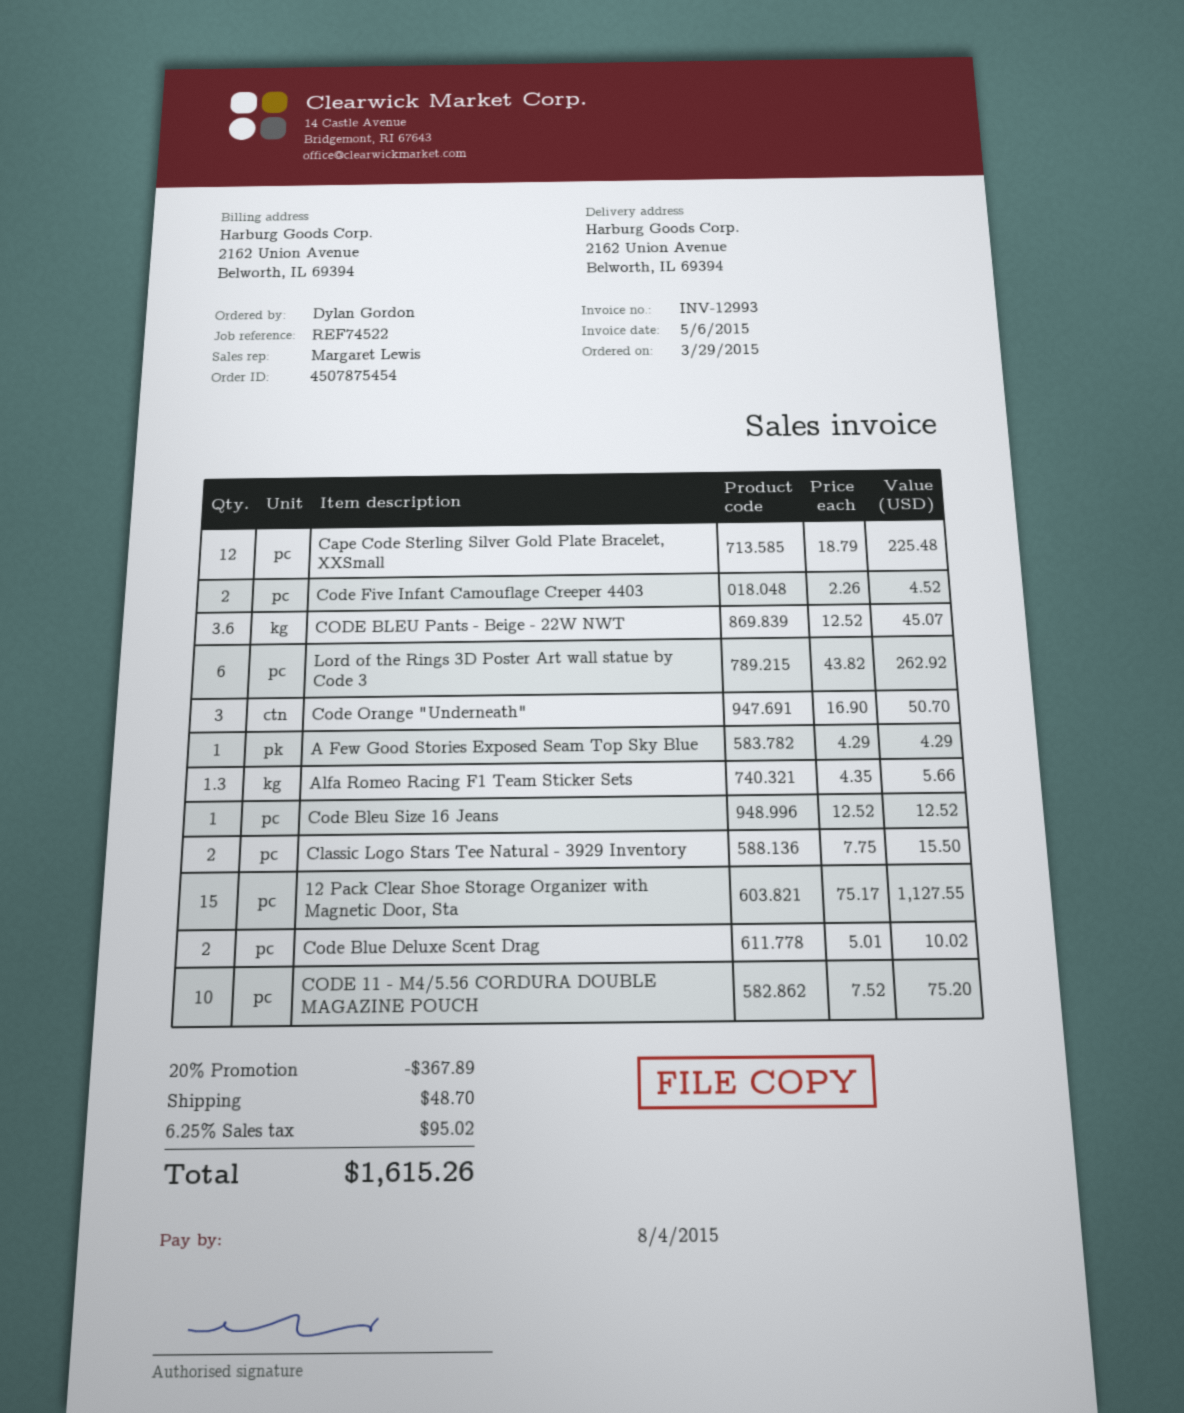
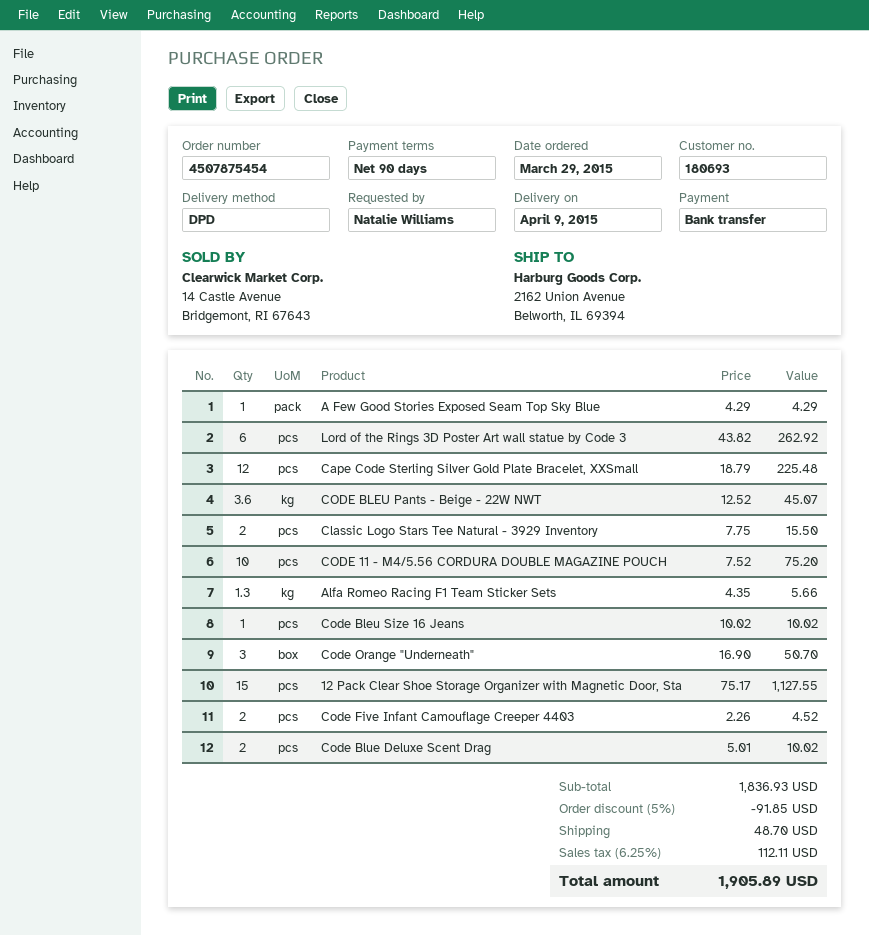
ordered by: Dylan Gordon -> Natalie Williams
Code Bleu Size 16 Jeans: 1 x 12.52 = 12.52 -> 1 x 10.02 = 10.02
discount: 20% = 367.89 -> 5% = 91.85
tax: 6.25% = 95.02 -> 6.25% = 112.11
total: 1615.26 -> 1905.89

